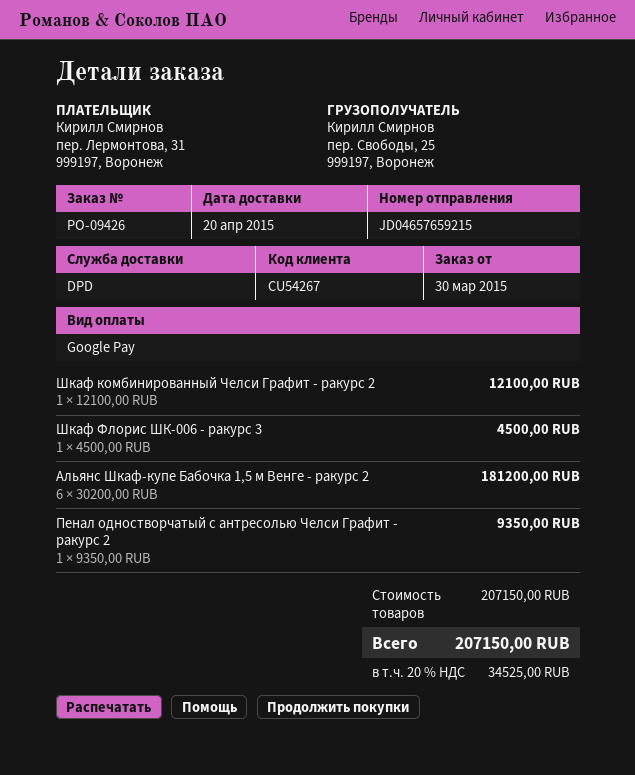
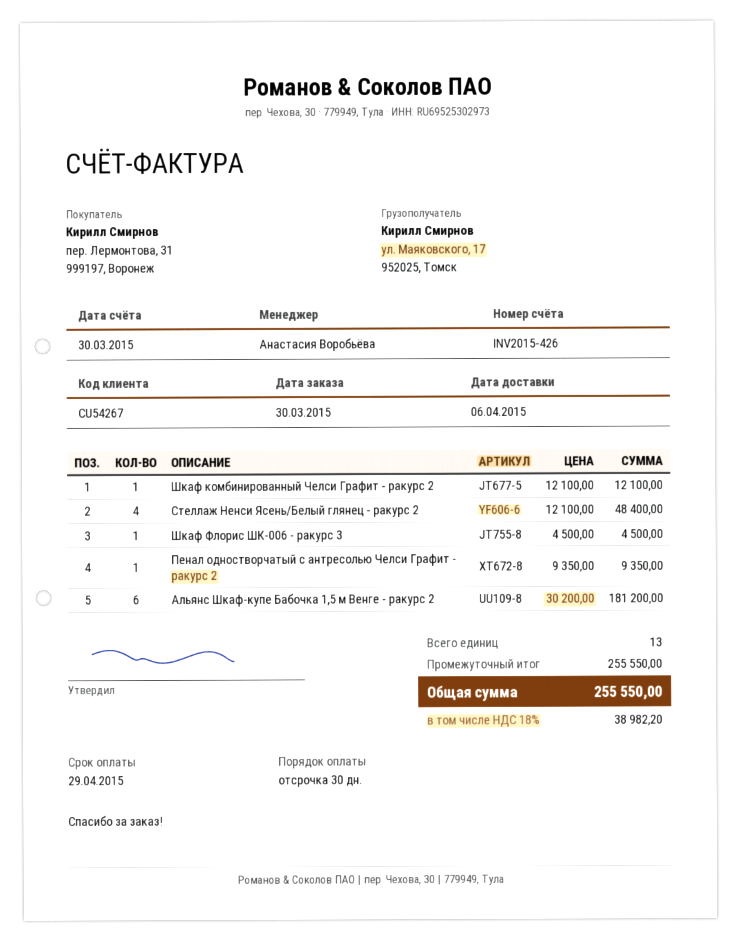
delivery date: 2015-04-20 -> 2015-04-06
ship to: пер. Свободы, 25, 999197, Воронеж -> ул. Маяковского, 17, 952025, Томск
Стеллаж Ненси Ясень/Белый глянец - ракурс 2: none -> 4 x 12100.00 = 48400.00
subtotal: 207150.00 -> 255550.00
tax: 20% = 34525.00 -> 18% = 38982.20
total: 207150.00 -> 255550.00

